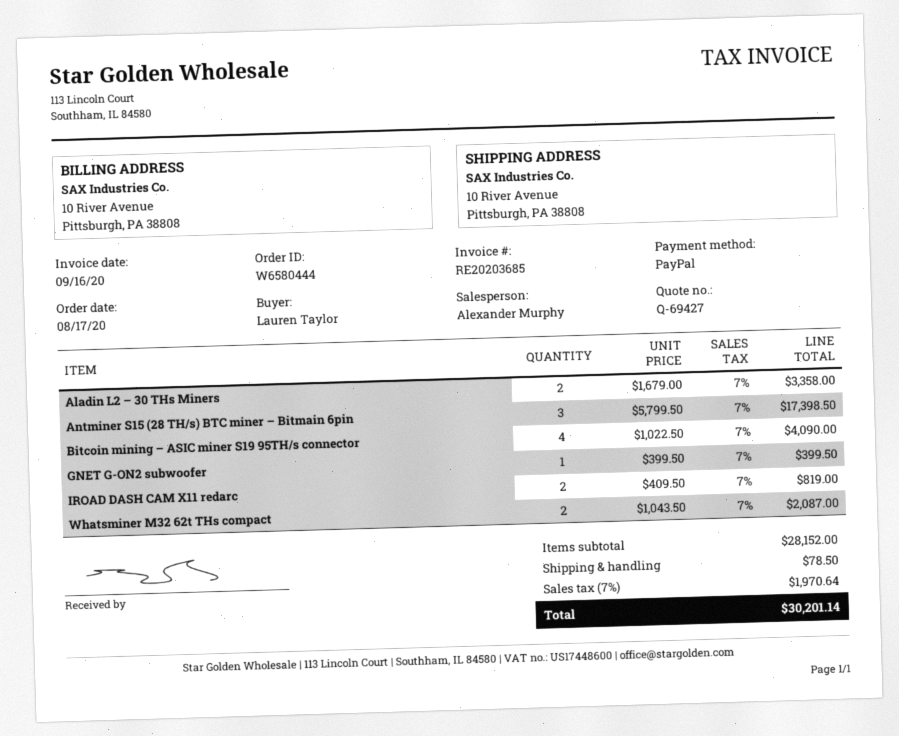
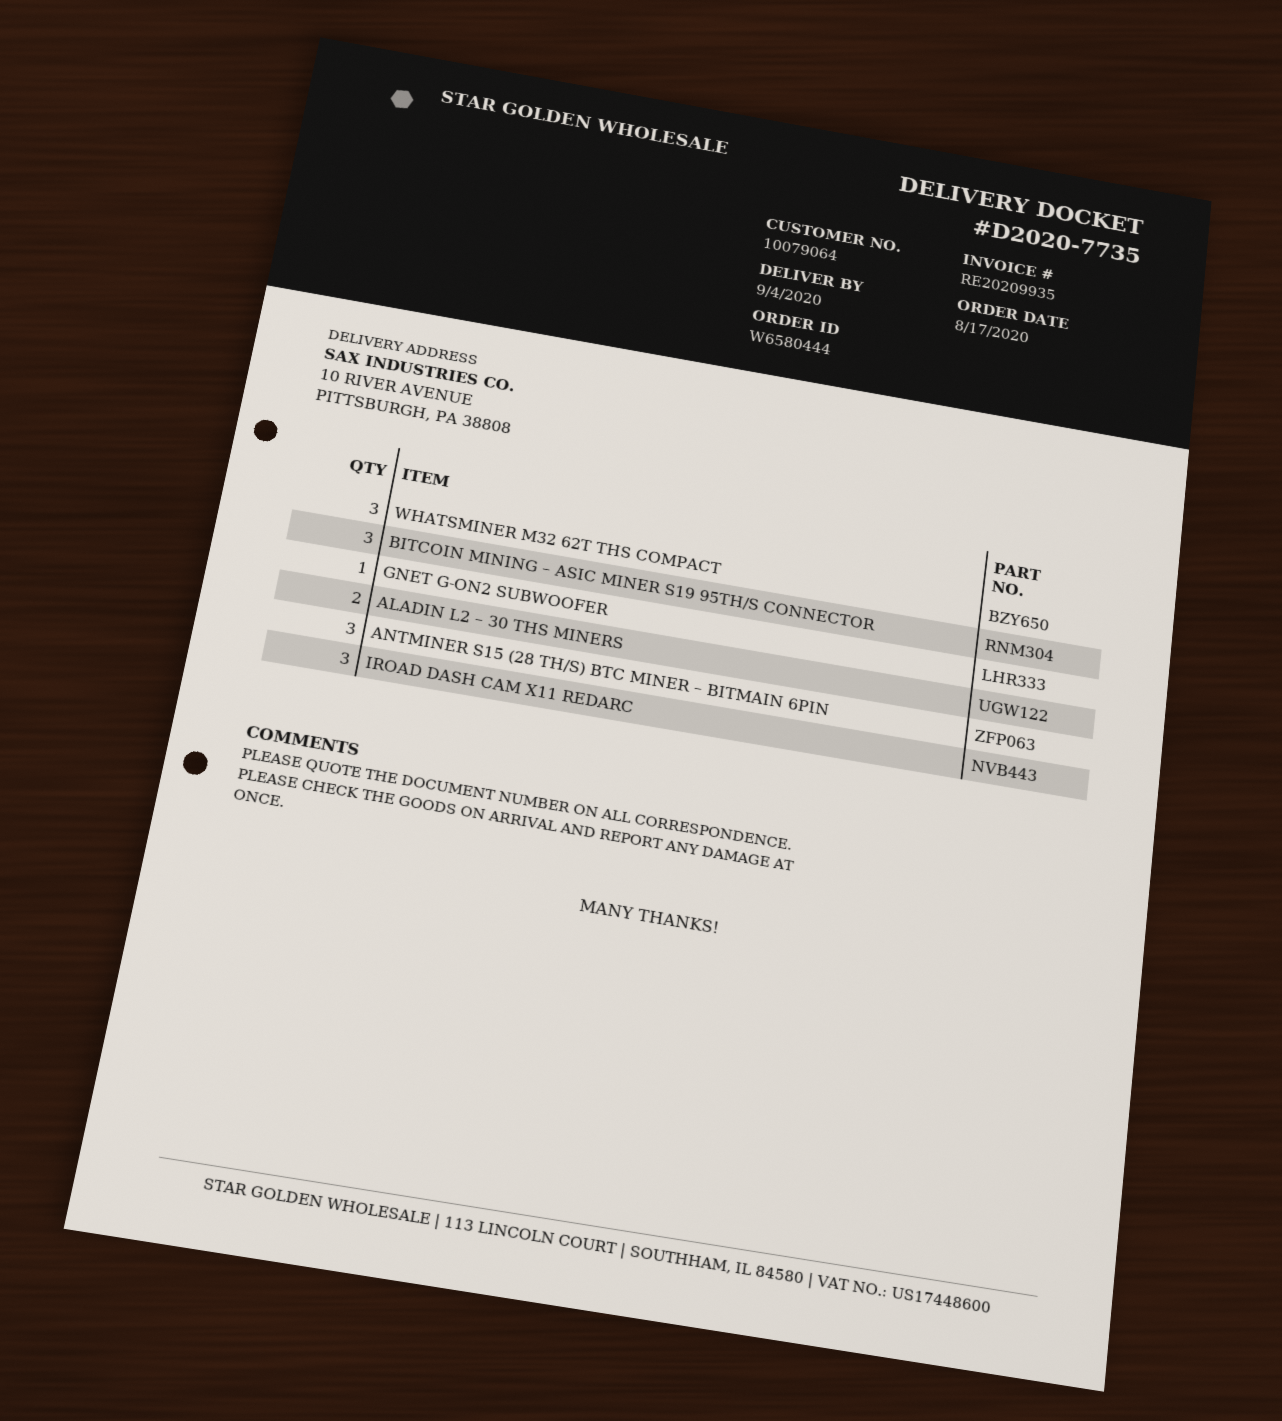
invoice number: RE20203685 -> RE20209935
Bitcoin mining – ASIC miner S19 95TH/s connector: 4 -> 3
IROAD DASH CAM X11 redarc: 2 -> 3
Whatsminer M32 62t THs compact: 2 -> 3

